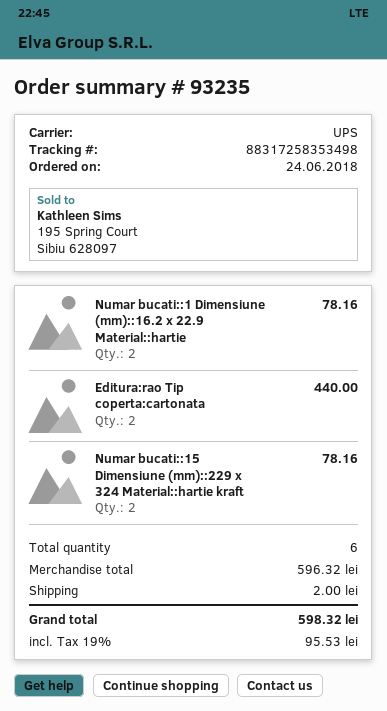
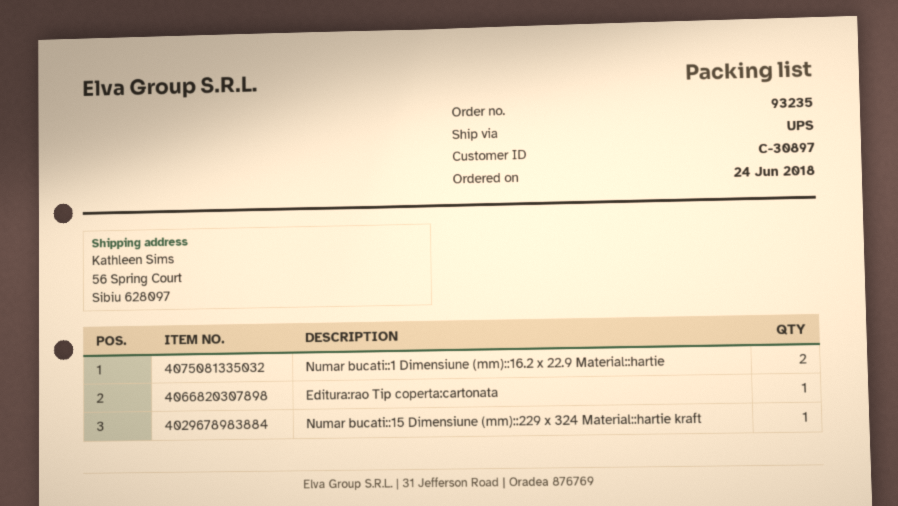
Editura:rao Tip coperta:cartonata: 2 -> 1
Numar bucati::15 Dimensiune (mm)::229 x 324 Material::hartie kraft: 2 -> 1

